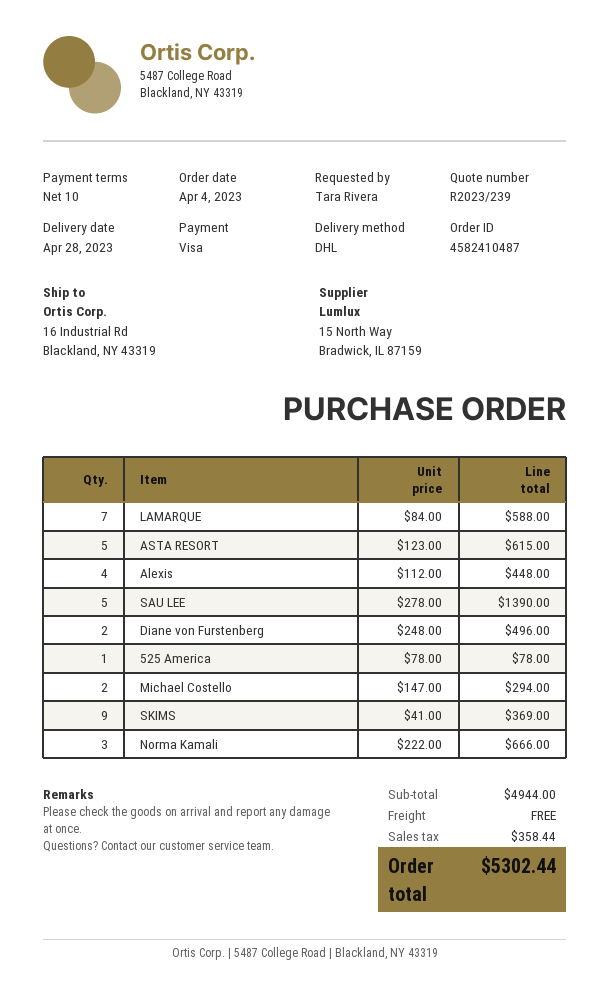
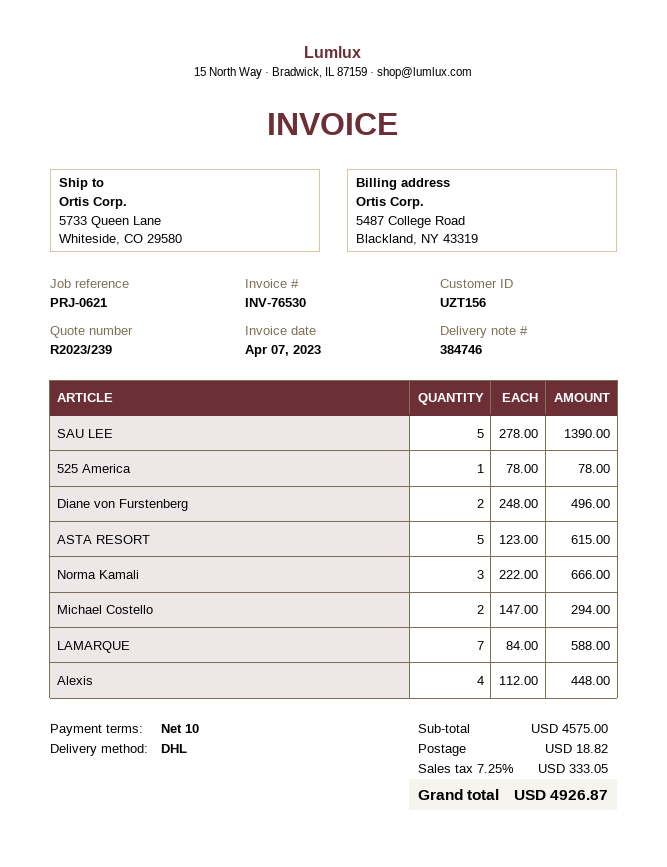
ship to: 16 Industrial Rd, Blackland, NY 43319 -> 5733 Queen Lane, Whiteside, CO 29580
SKIMS: 9 x 41.00 = 369.00 -> none
subtotal: 4944.00 -> 4575.00
shipping: 0.00 -> 18.82
tax: 358.44 -> 333.05
total: 5302.44 -> 4926.87

